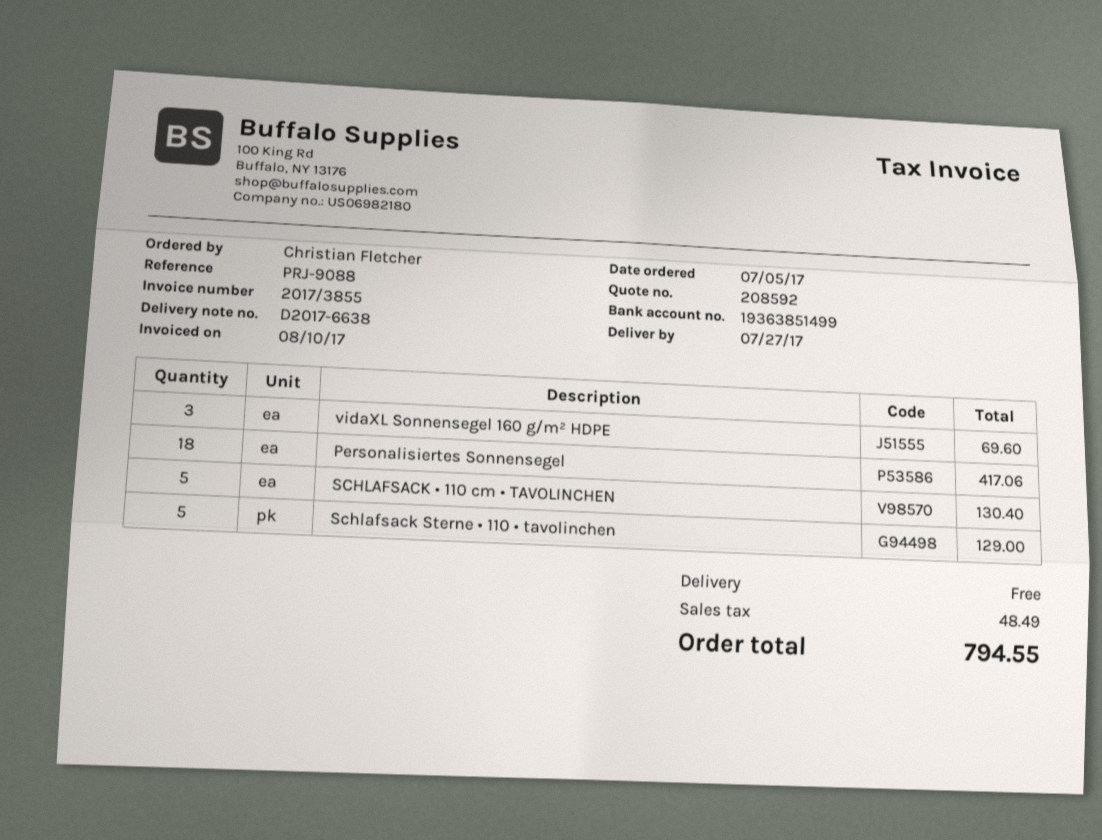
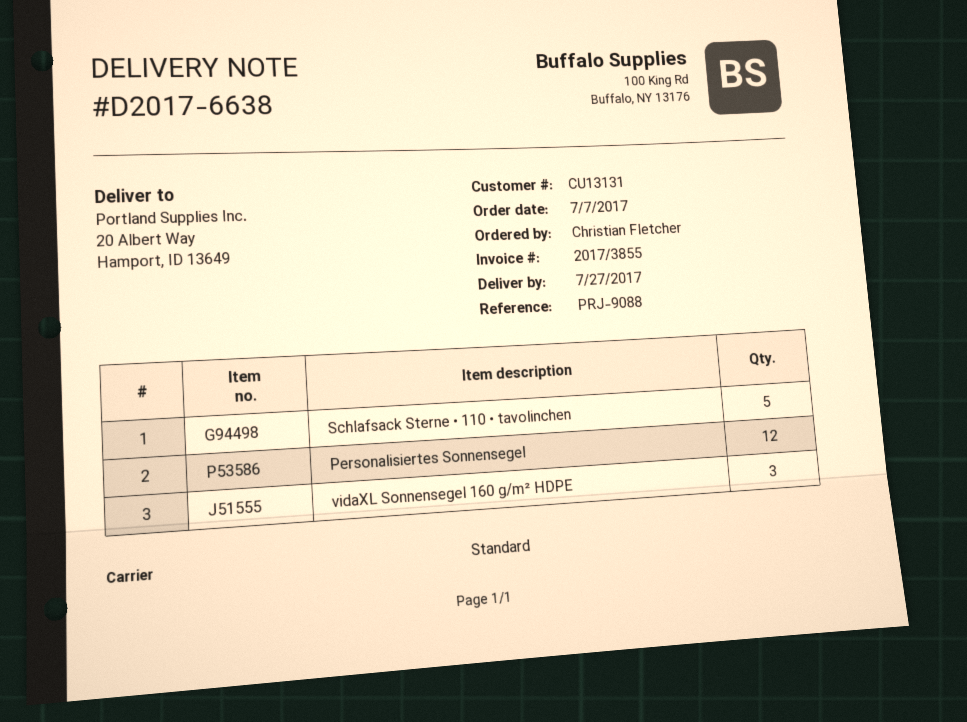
order date: 2017-07-05 -> 2017-07-07
Personalisiertes Sonnensegel: 18 -> 12
SCHLAFSACK • 110 cm • TAVOLINCHEN: 5 -> none

